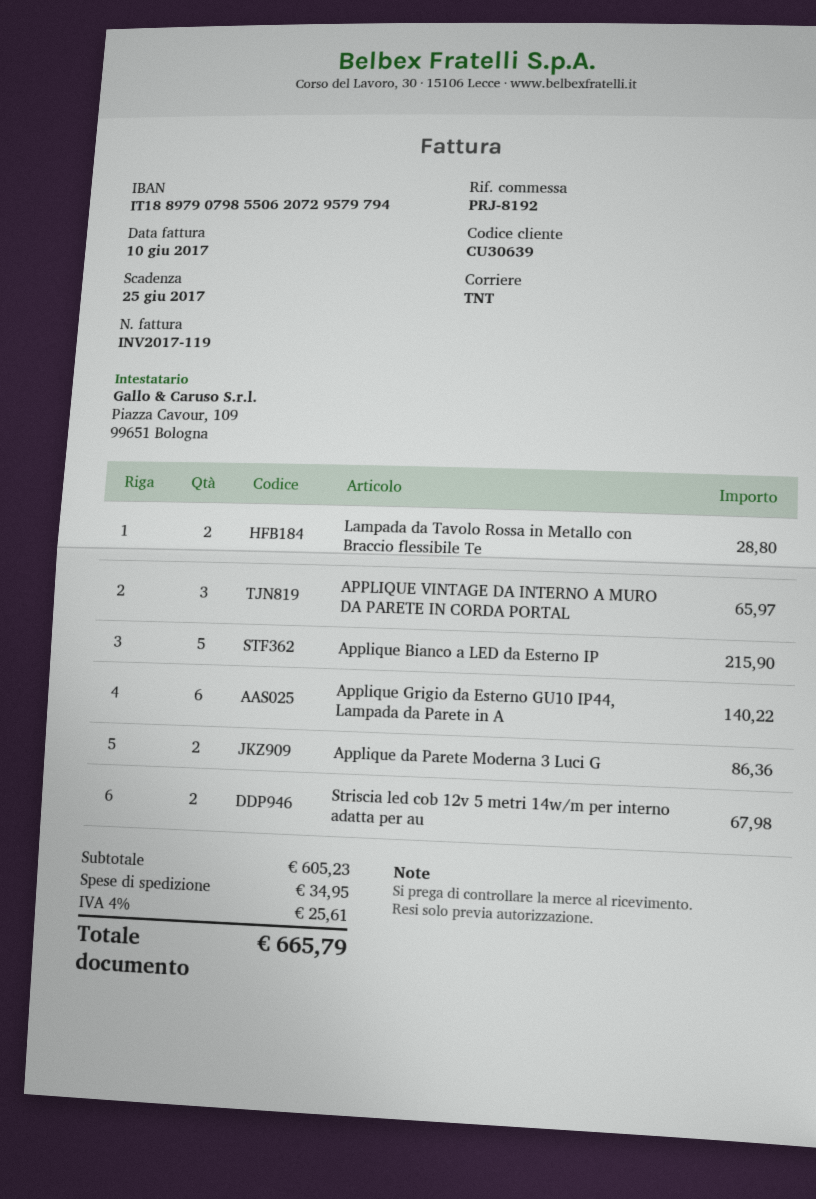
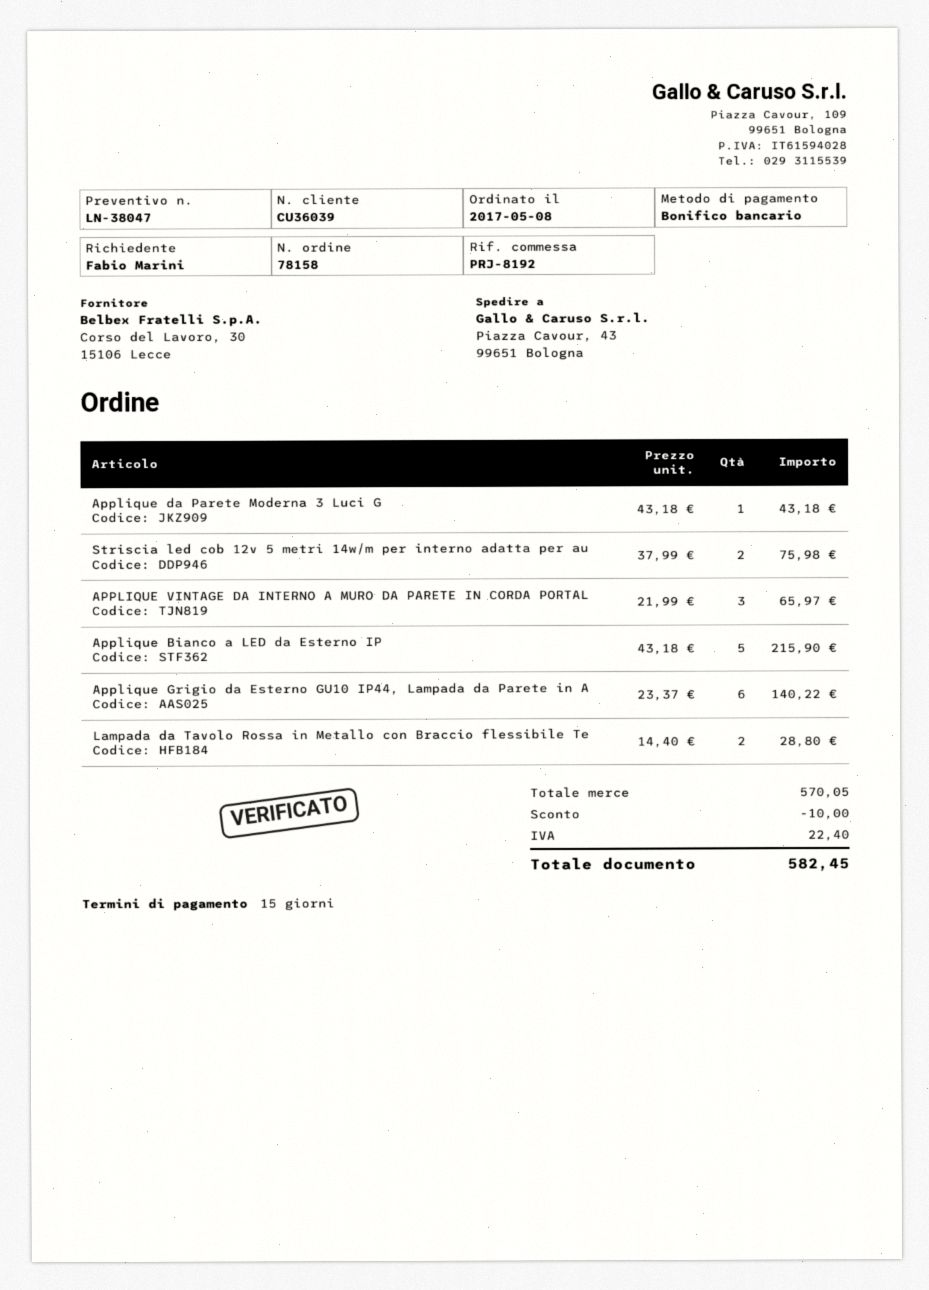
customer number: CU30639 -> CU36039
Applique da Parete Moderna 3 Luci G: 2 for 86.36 -> 1 for 43.18
Striscia led cob 12v 5 metri 14w/m per interno adatta per au: 2 for 67.98 -> 2 for 75.98
subtotal: 605.23 -> 570.05
discount: none -> 10.00
shipping: 34.95 -> none
tax: 25.61 -> 22.40
total: 665.79 -> 582.45

